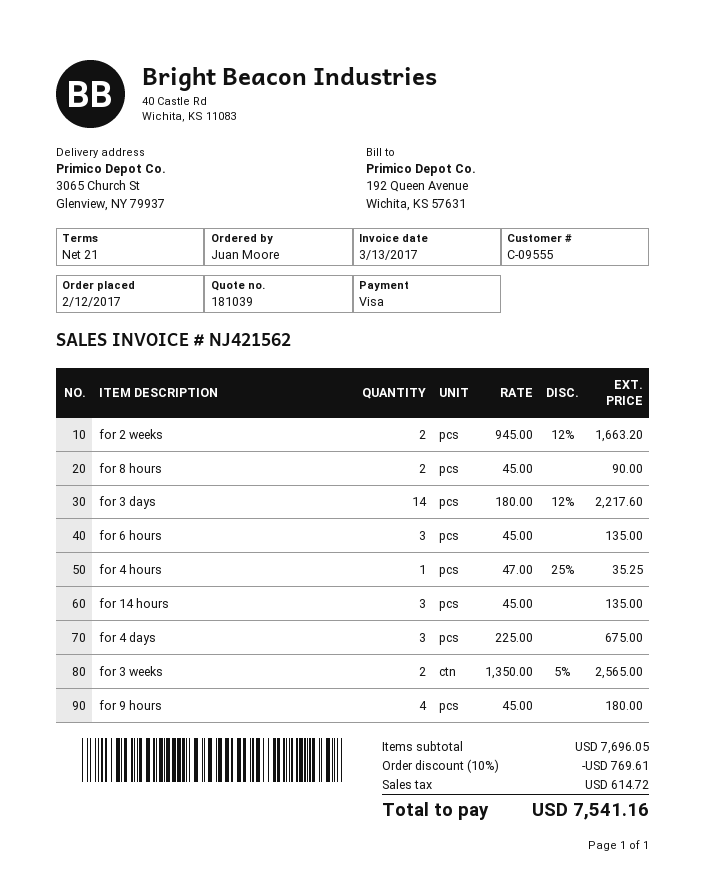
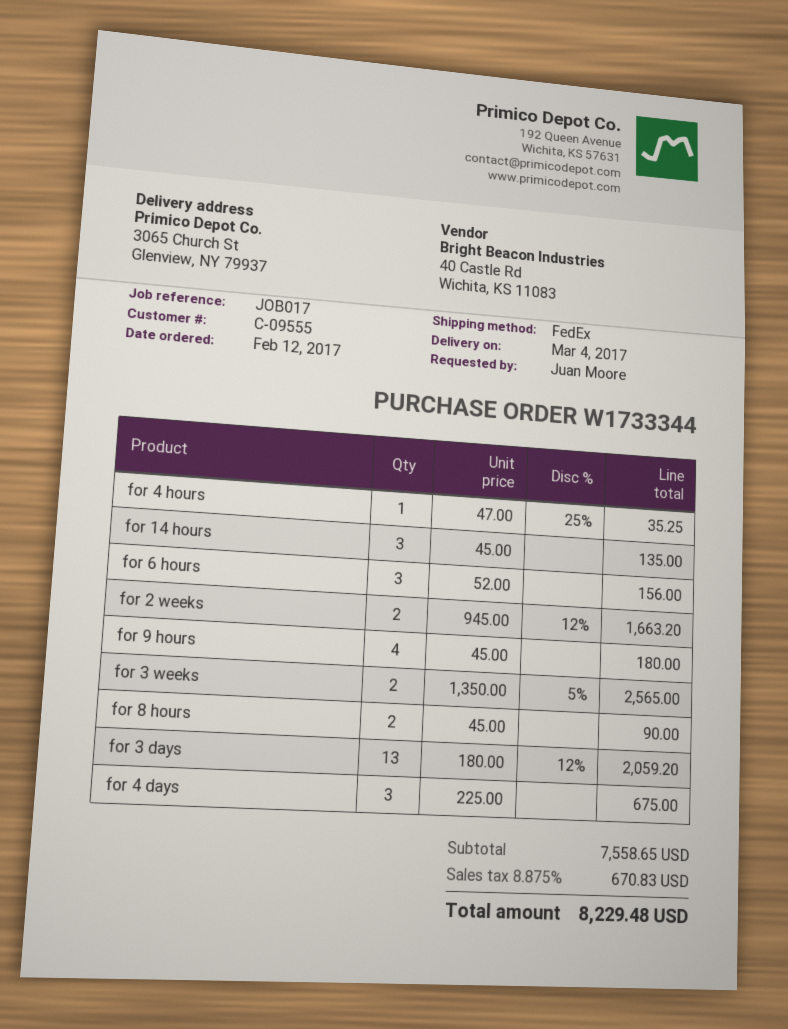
for 3 days: 14 x 180.00 - 12% = 2217.60 -> 13 x 180.00 - 12% = 2059.20
for 6 hours: 3 x 45.00 = 135.00 -> 3 x 52.00 = 156.00
subtotal: 7696.05 -> 7558.65
discount: 10% = 769.61 -> none
tax: 614.72 -> 670.83
total: 7541.16 -> 8229.48

